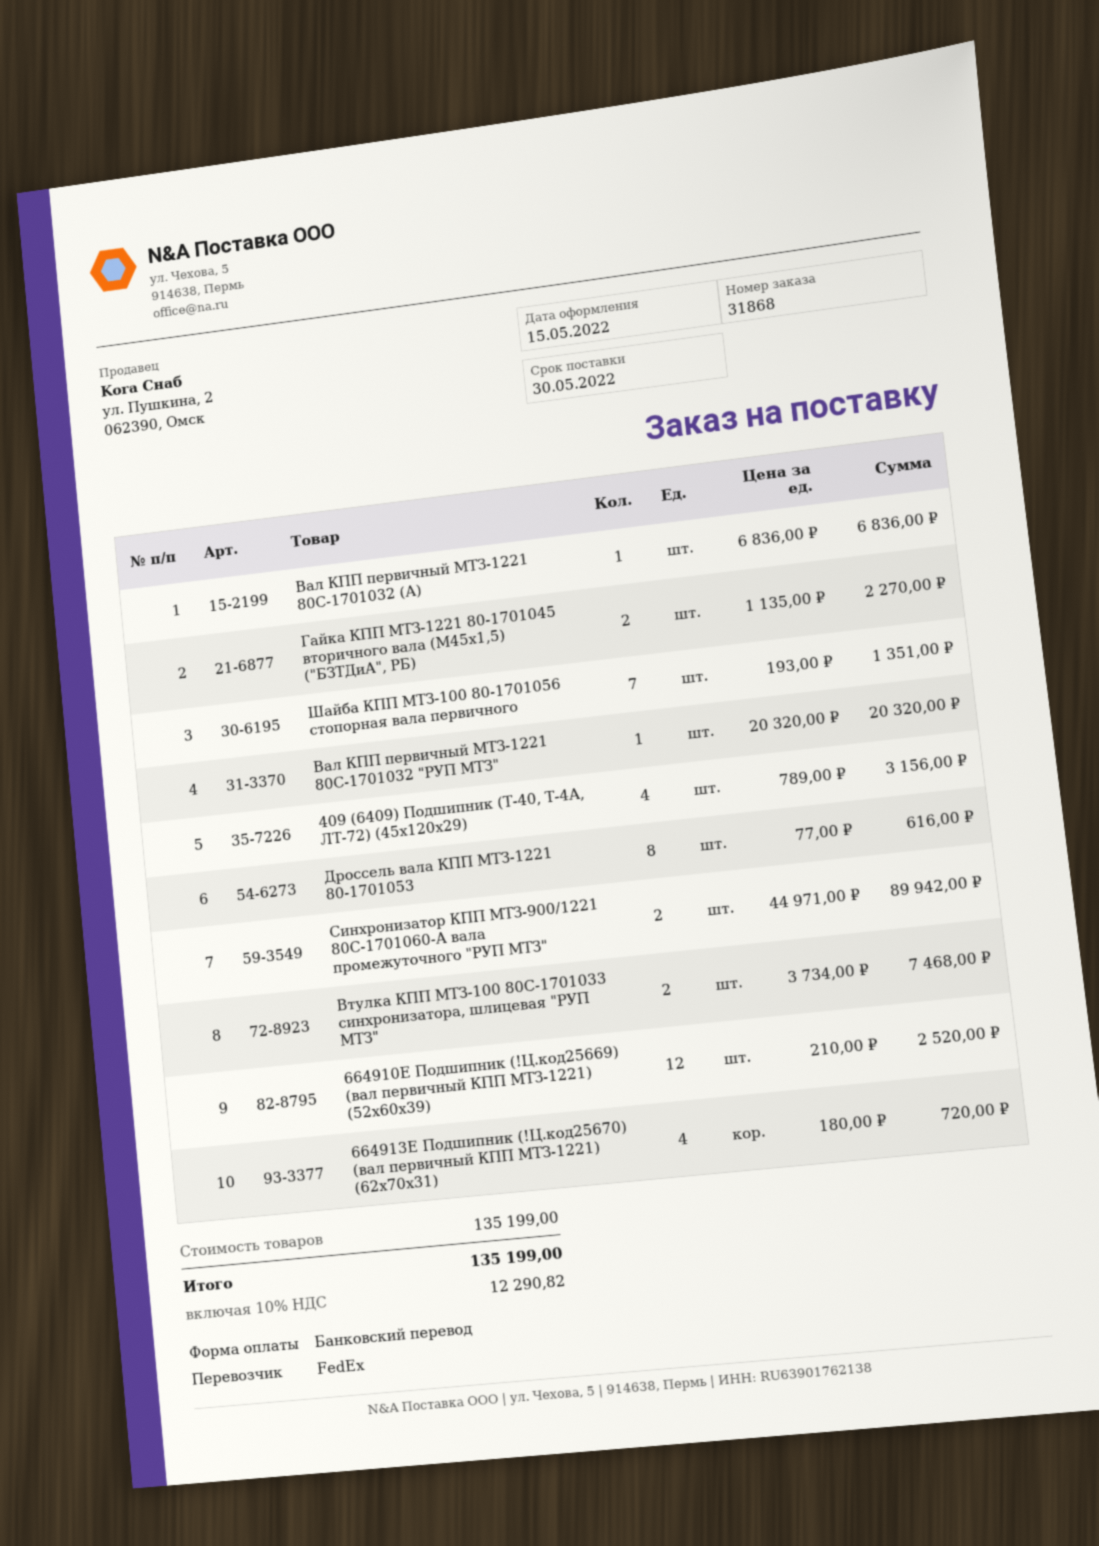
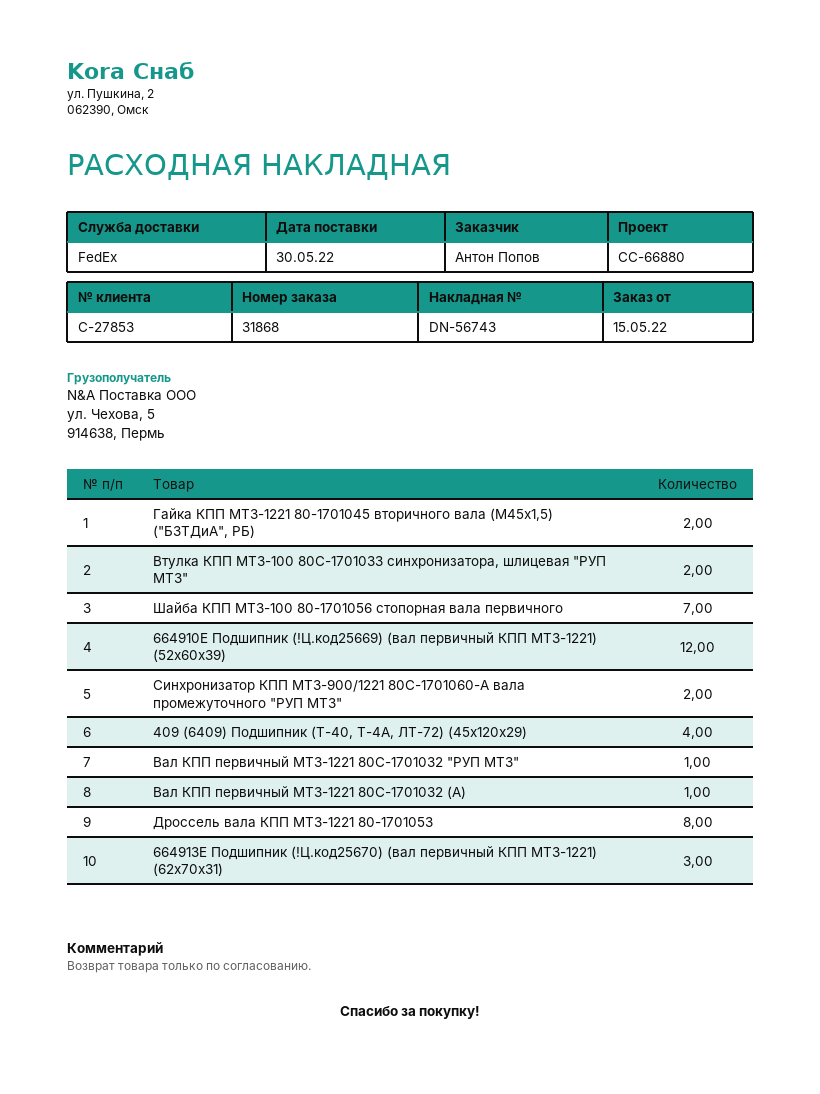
664913Е Подшипник (!Ц.код25670) (вал первичный КПП МТЗ-1221) (62х70х31): 4 -> 3

